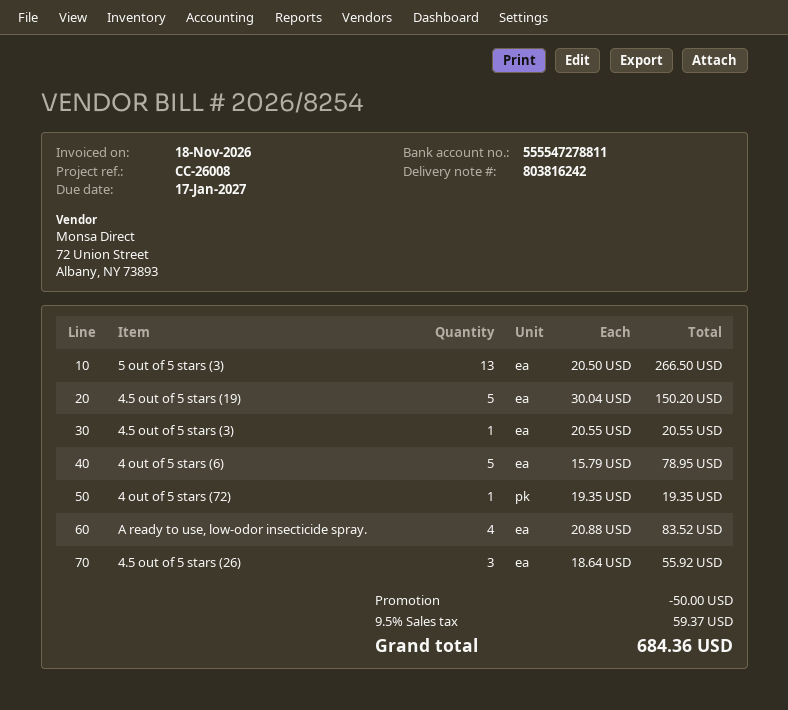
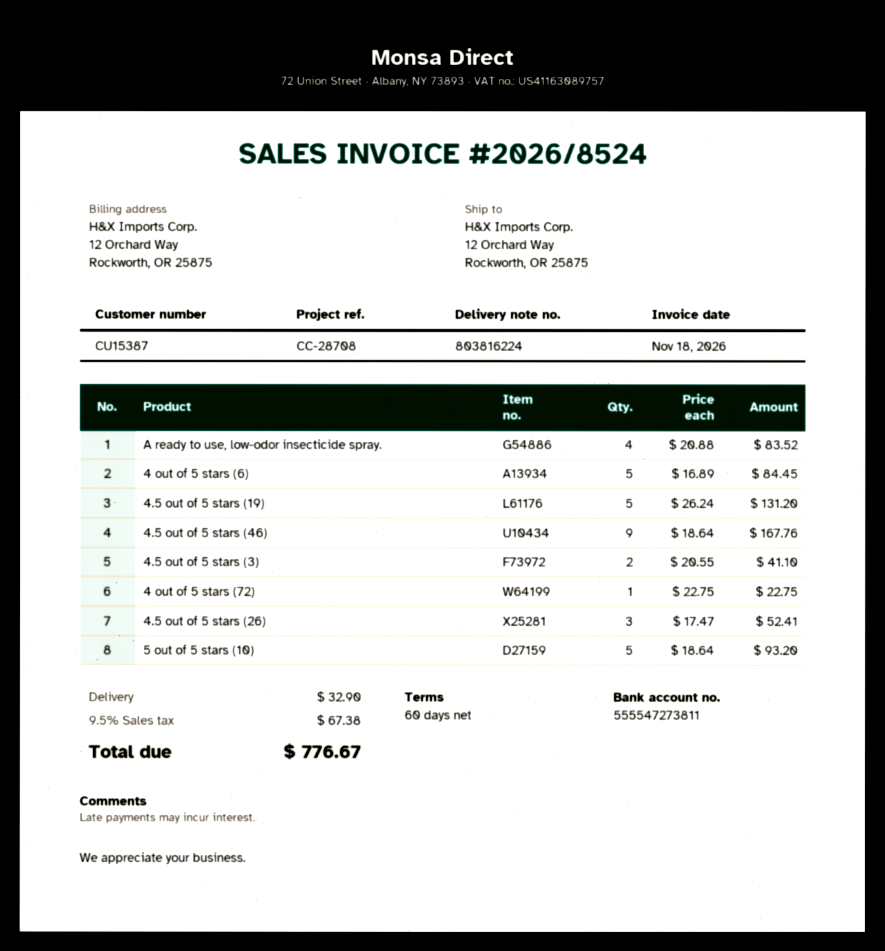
delivery note number: 803816242 -> 803816224
invoice number: 2026/8254 -> 2026/8524
reference: CC-26008 -> CC-28708
bank account: 555547278811 -> 555547273811
5 out of 5 stars (3): 13 x 20.50 = 266.50 -> none
4.5 out of 5 stars (19): 5 x 30.04 = 150.20 -> 5 x 26.24 = 131.20
4.5 out of 5 stars (3): 1 x 20.55 = 20.55 -> 2 x 20.55 = 41.10
4 out of 5 stars (6): 5 x 15.79 = 78.95 -> 5 x 16.89 = 84.45
4 out of 5 stars (72): 1 x 19.35 = 19.35 -> 1 x 22.75 = 22.75
4.5 out of 5 stars (26): 3 x 18.64 = 55.92 -> 3 x 17.47 = 52.41
4.5 out of 5 stars (46): none -> 9 x 18.64 = 167.76
5 out of 5 stars (10): none -> 5 x 18.64 = 93.20
discount: 50.00 -> none
shipping: none -> 32.90
tax: 9.5% = 59.37 -> 9.5% = 67.38
total: 684.36 -> 776.67

